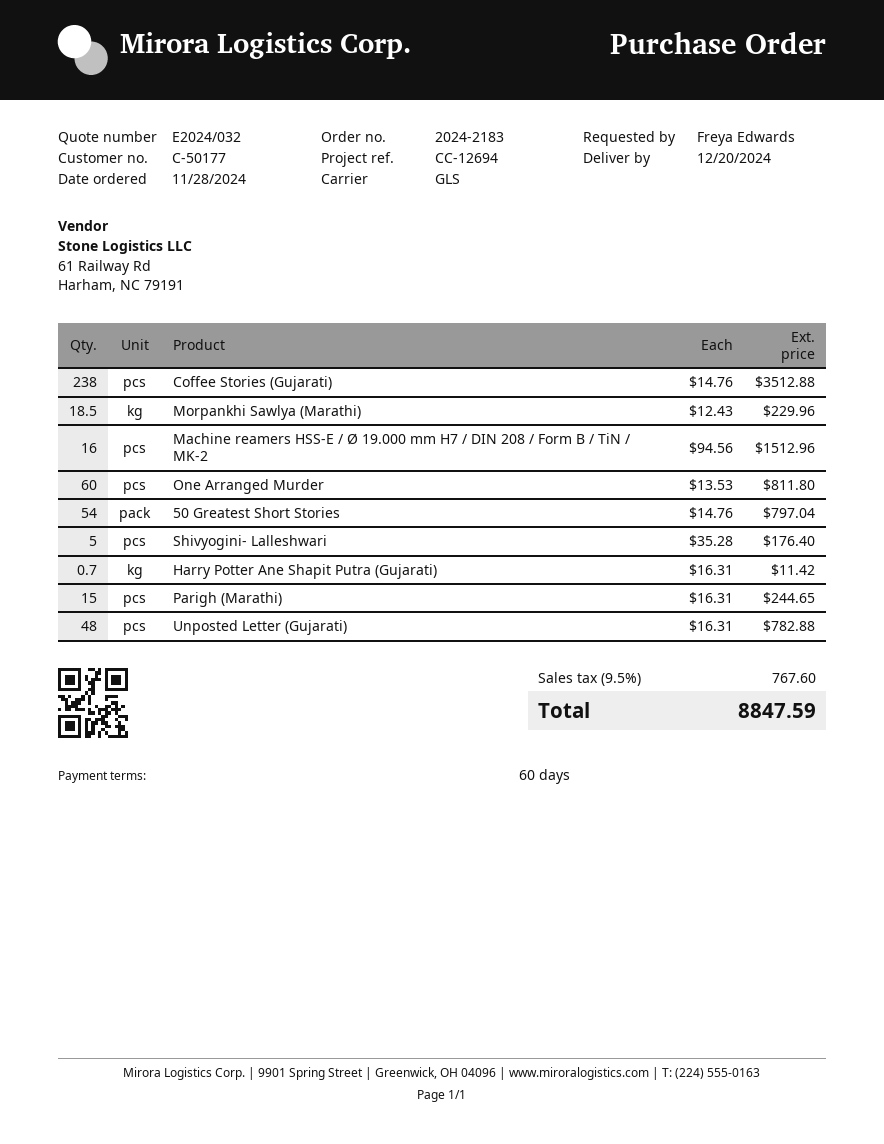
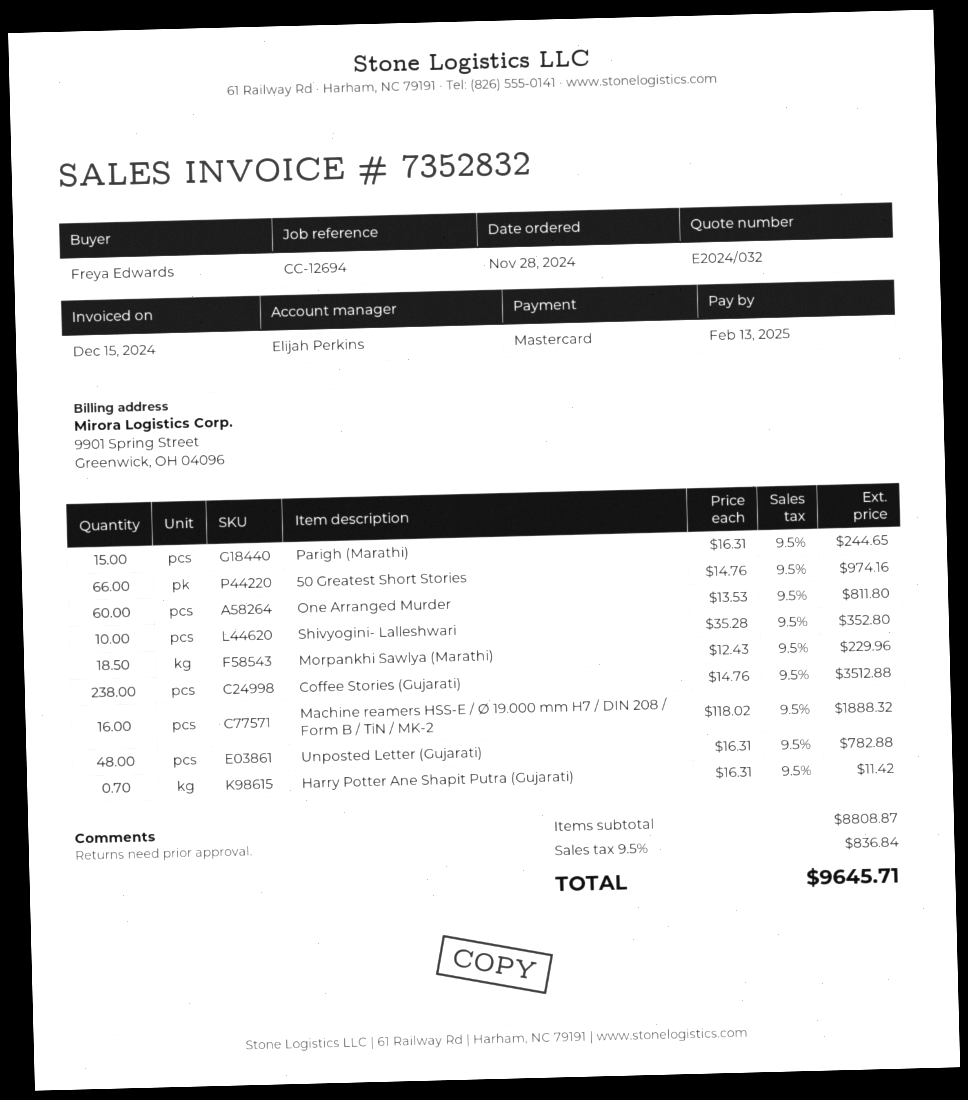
Machine reamers HSS-E / Ø 19.000 mm H7 / DIN 208 / Form B / TiN / MK-2: 16 x 94.56 = 1512.96 -> 16 x 118.02 = 1888.32
50 Greatest Short Stories: 54 x 14.76 = 797.04 -> 66 x 14.76 = 974.16
Shivyogini- Lalleshwari: 5 x 35.28 = 176.40 -> 10 x 35.28 = 352.80
tax: 9.5% = 767.60 -> 9.5% = 836.84
total: 8847.59 -> 9645.71

